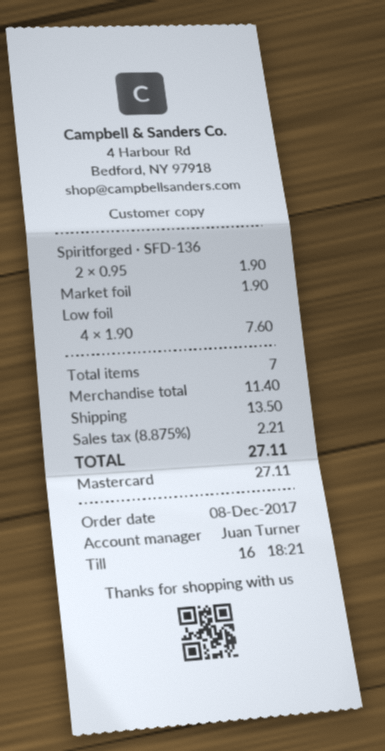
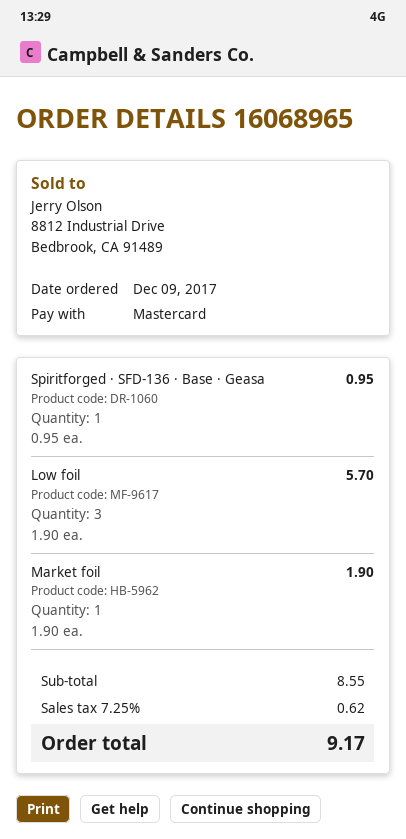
order date: 2017-12-08 -> 2017-12-09
Spiritforged · SFD-136: 2 x 0.95 = 1.90 -> 1 x 0.95 = 0.95
Low foil: 4 x 1.90 = 7.60 -> 3 x 1.90 = 5.70
subtotal: 11.40 -> 8.55
shipping: 13.50 -> none
tax: 8.875% = 2.21 -> 7.25% = 0.62
total: 27.11 -> 9.17

